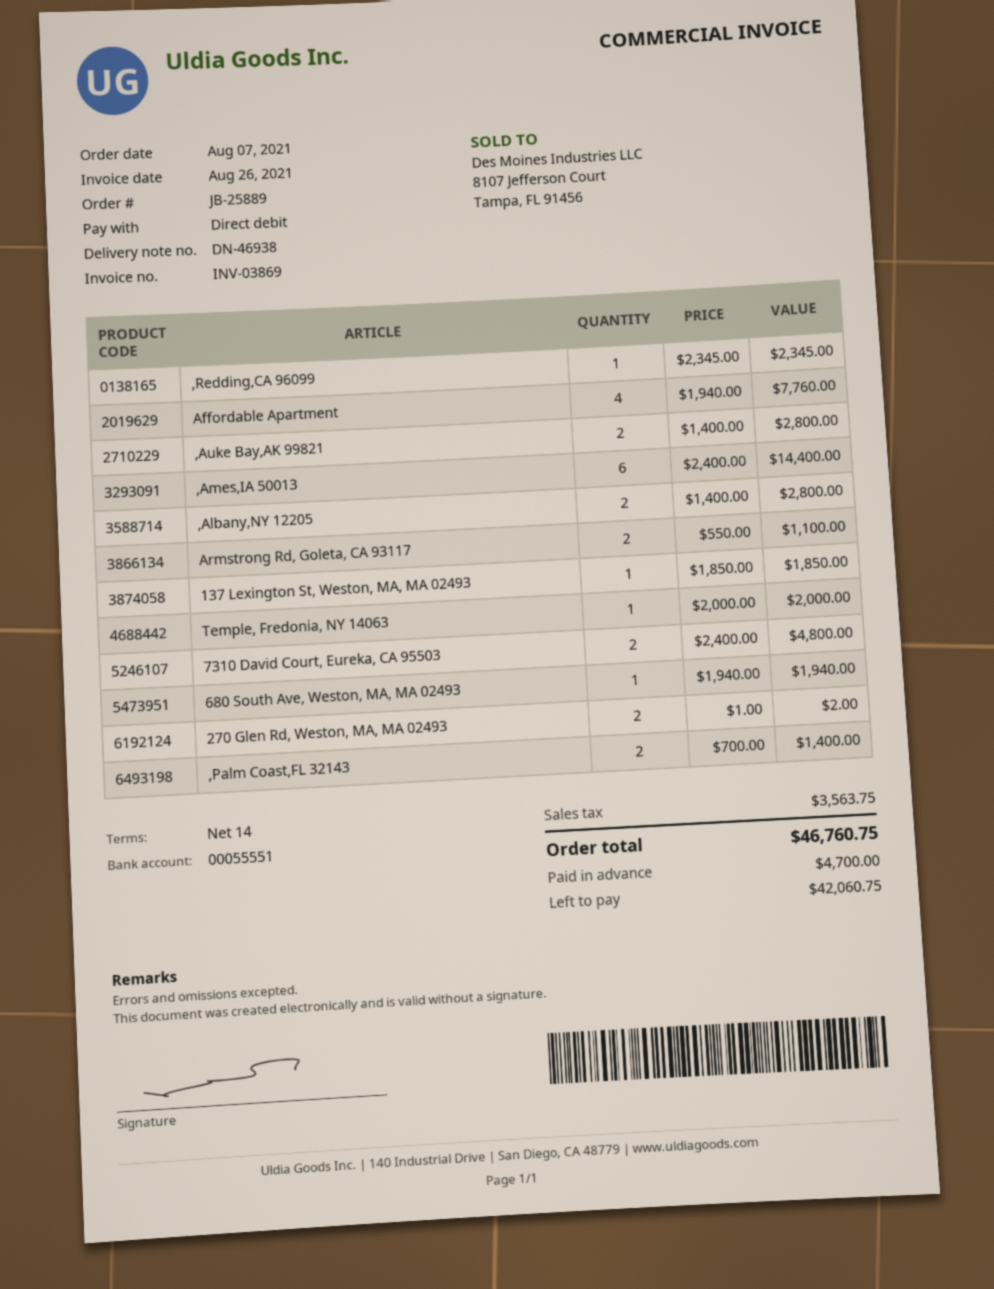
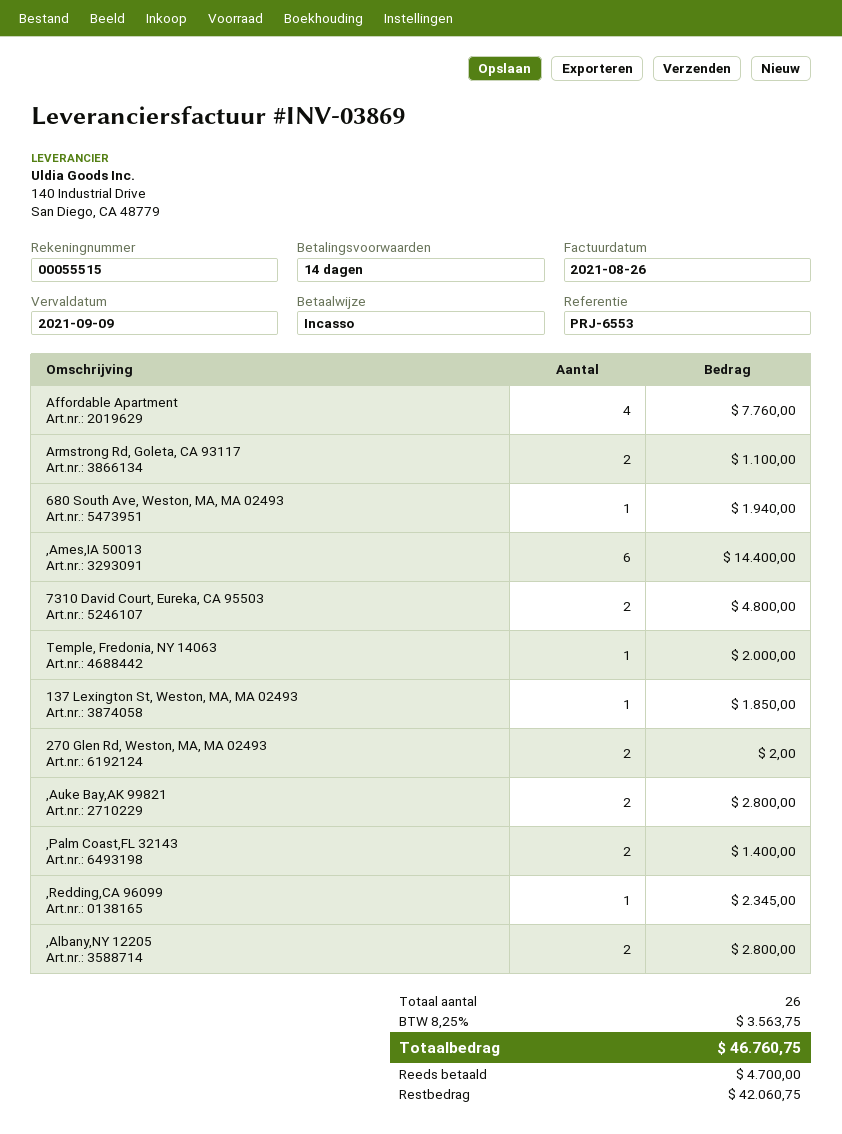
bank account: 00055551 -> 00055515

